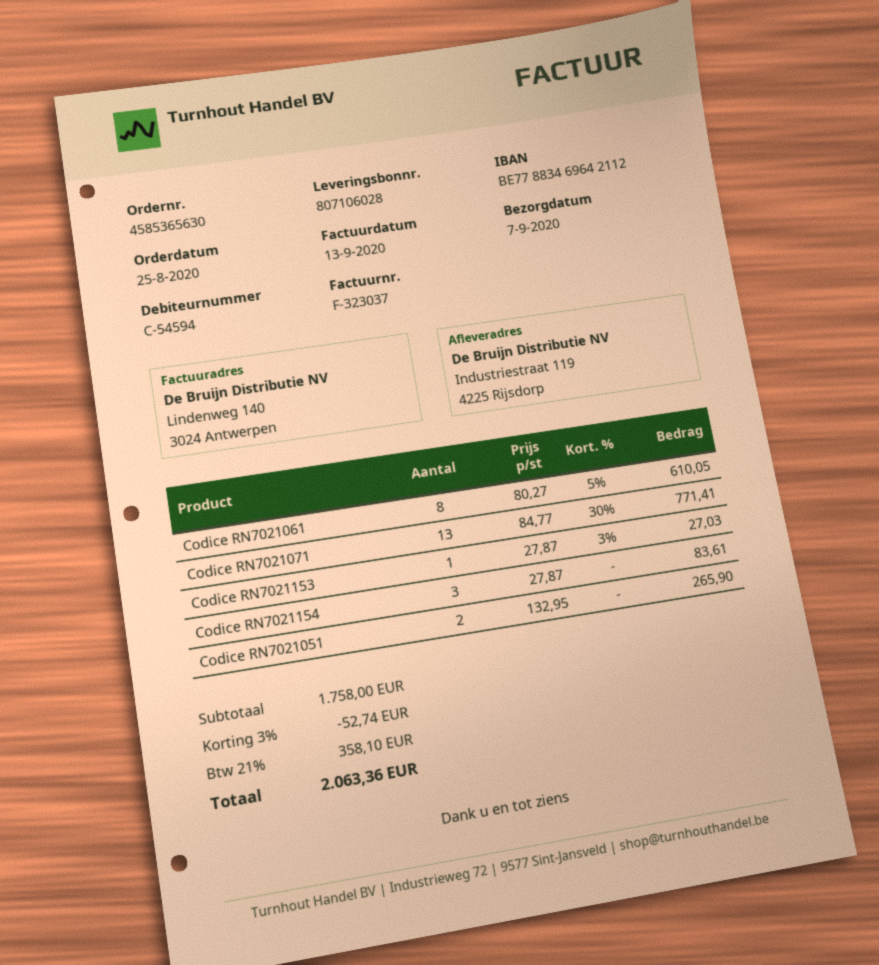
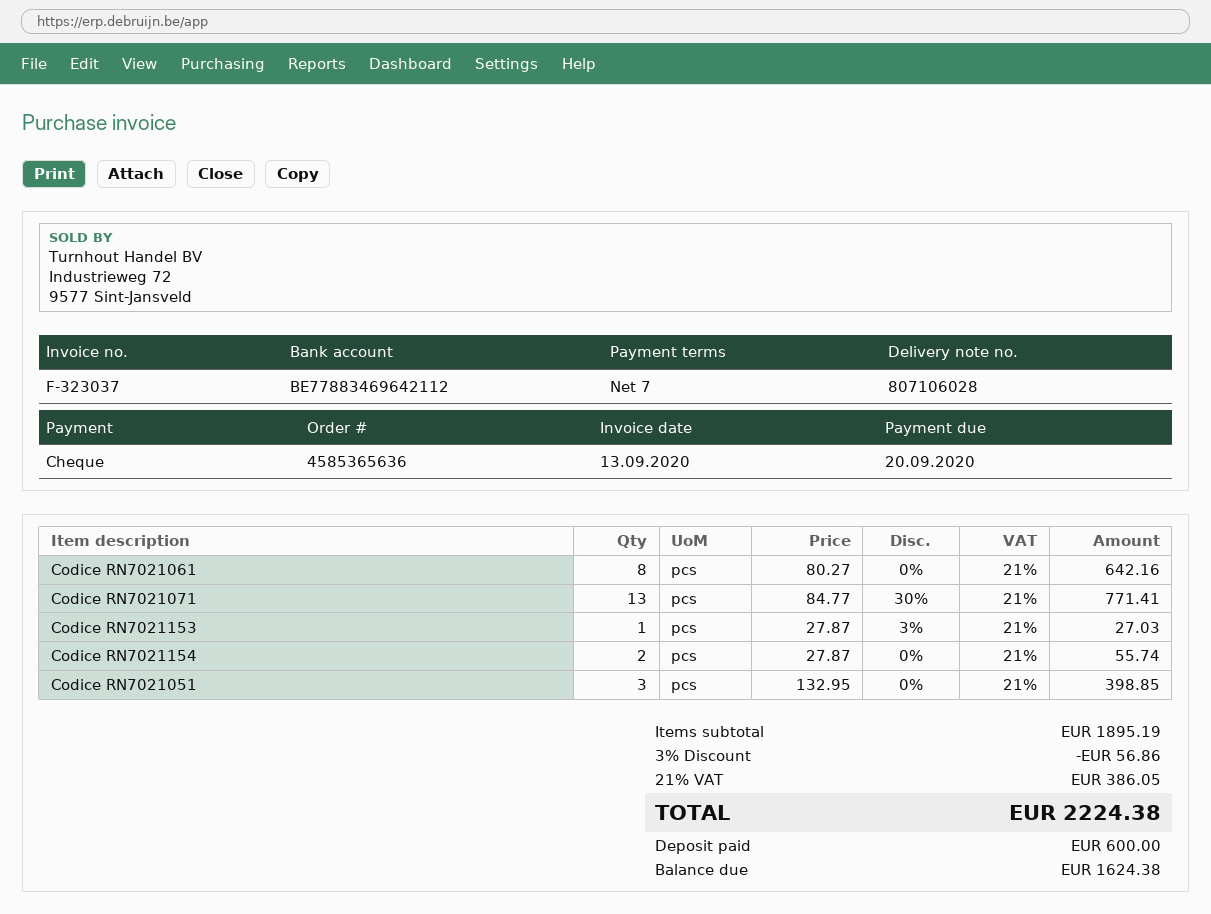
order number: 4585365630 -> 4585365636
Codice RN7021061: 8 x 80.27 - 5% = 610.05 -> 8 x 80.27 = 642.16
Codice RN7021154: 3 x 27.87 = 83.61 -> 2 x 27.87 = 55.74
Codice RN7021051: 2 x 132.95 = 265.90 -> 3 x 132.95 = 398.85
subtotal: 1758.00 -> 1895.19
discount: 3% = 52.74 -> 3% = 56.86
tax: 21% = 358.10 -> 21% = 386.05
total: 2063.36 -> 2224.38

